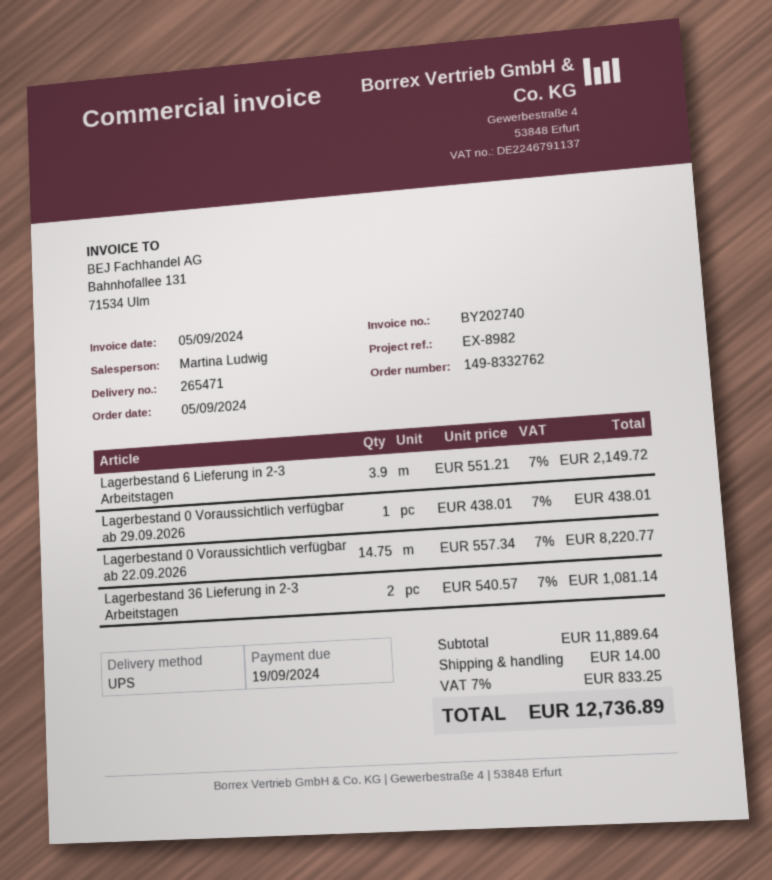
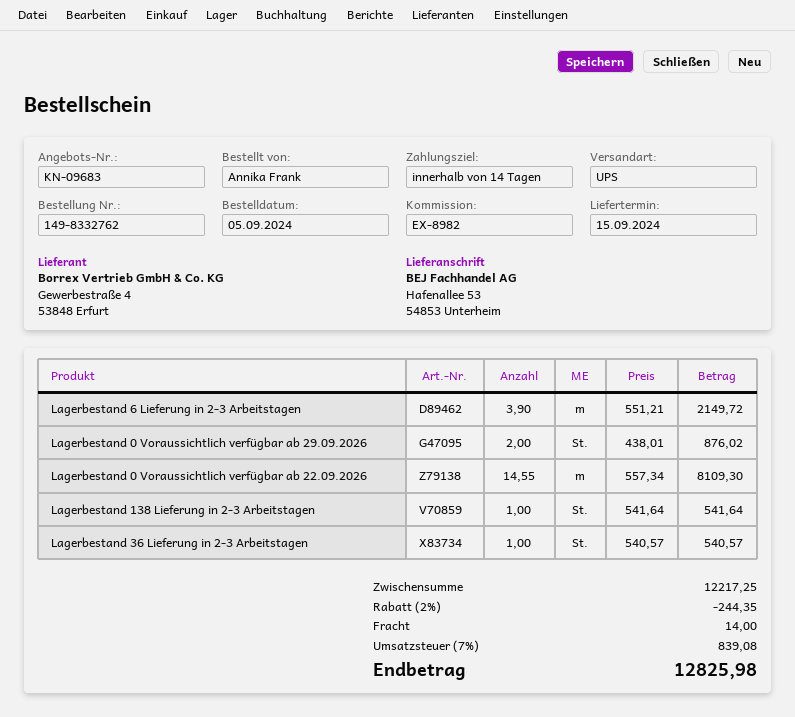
Lagerbestand 0 Voraussichtlich verfügbar ab 29.09.2026: 1 x 438.01 = 438.01 -> 2 x 438.01 = 876.02
Lagerbestand 0 Voraussichtlich verfügbar ab 22.09.2026: 14.75 x 557.34 = 8220.77 -> 14.55 x 557.34 = 8109.30
Lagerbestand 36 Lieferung in 2-3 Arbeitstagen: 2 x 540.57 = 1081.14 -> 1 x 540.57 = 540.57
Lagerbestand 138 Lieferung in 2-3 Arbeitstagen: none -> 1 x 541.64 = 541.64
subtotal: 11889.64 -> 12217.25
discount: none -> 2% = 244.35
tax: 7% = 833.25 -> 7% = 839.08
total: 12736.89 -> 12825.98

